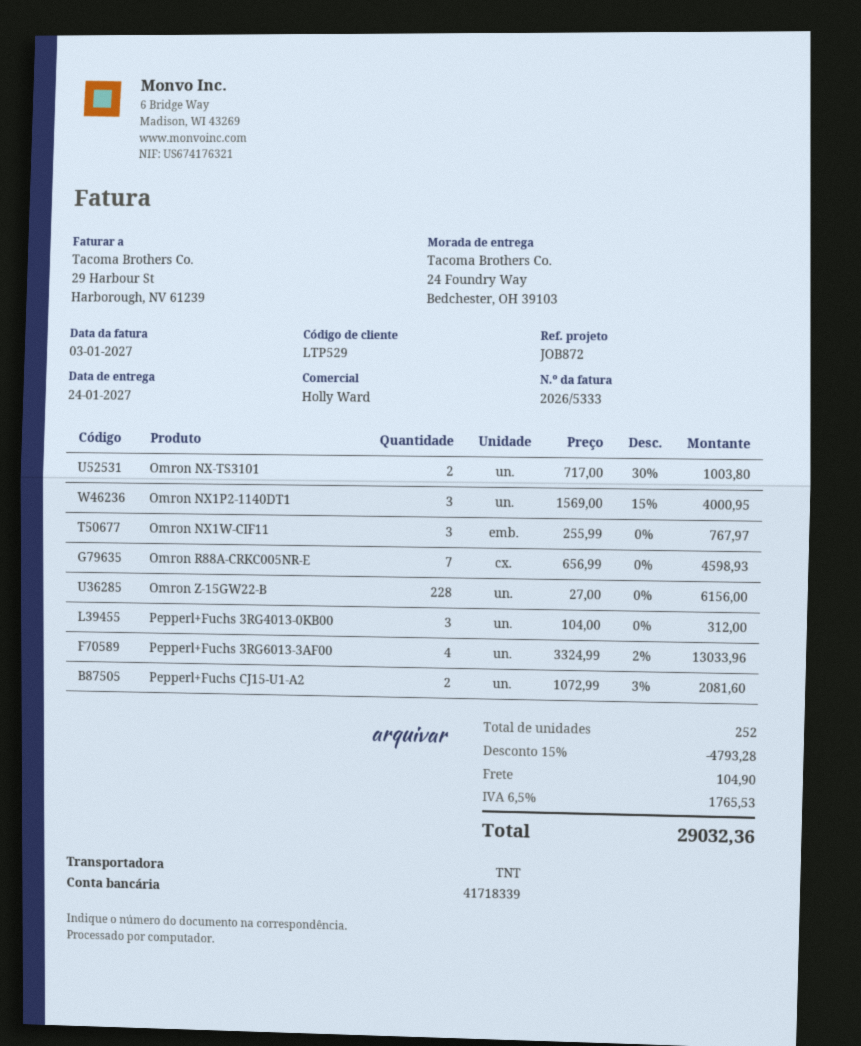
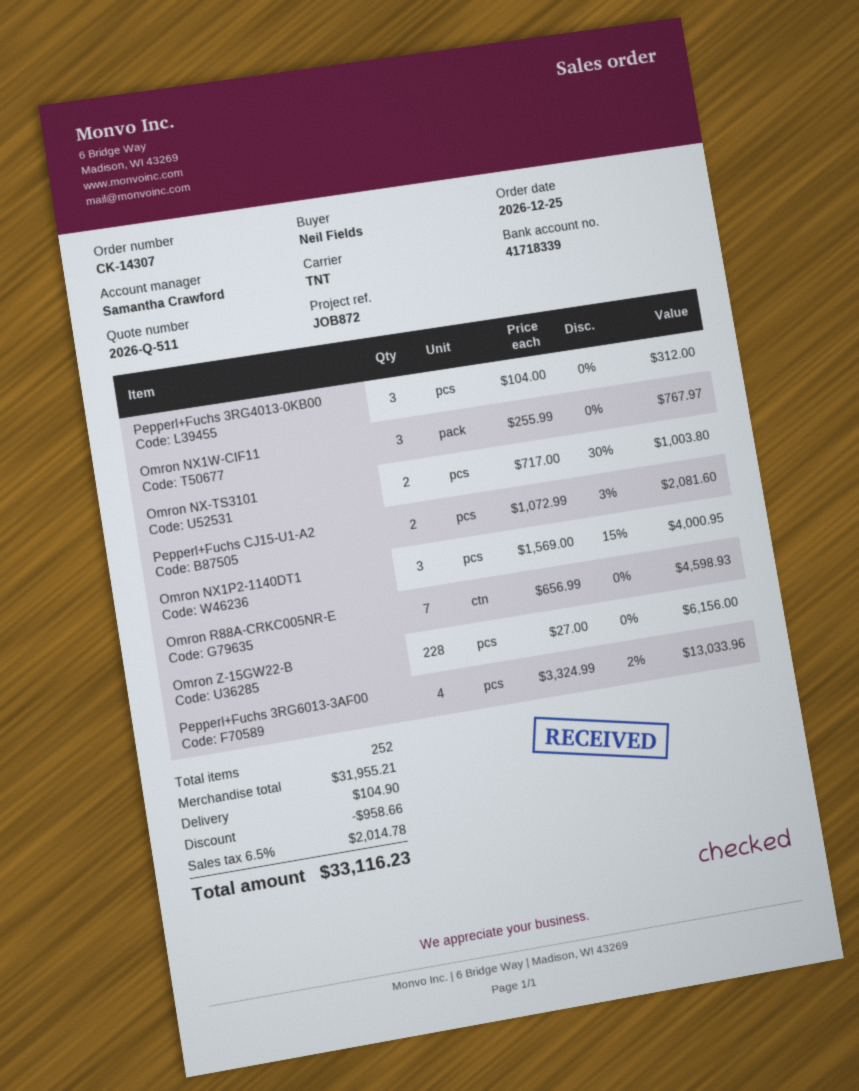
sales rep: Holly Ward -> Samantha Crawford
discount: 4793.28 -> 958.66
tax: 6.5% = 1765.53 -> 6.5% = 2014.78
total: 29032.36 -> 33116.23

